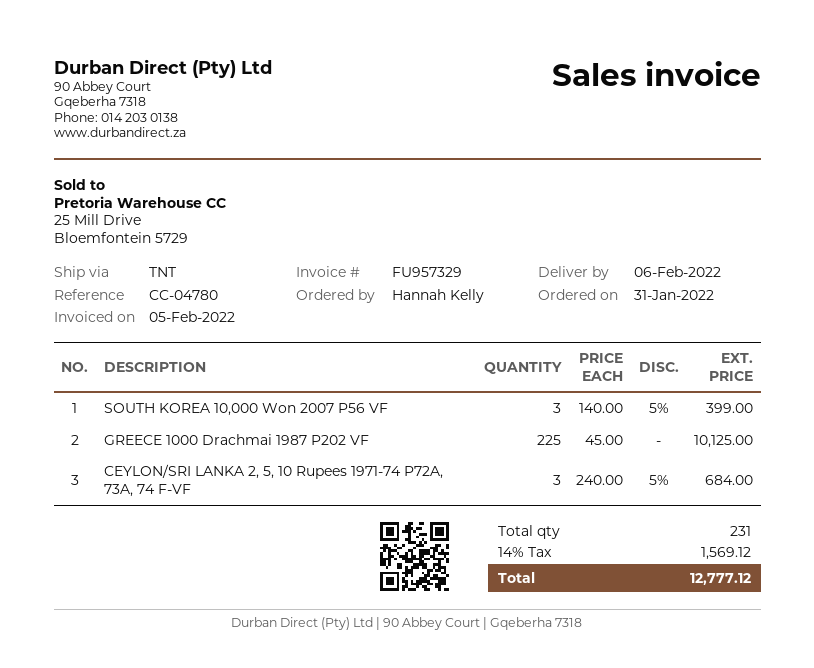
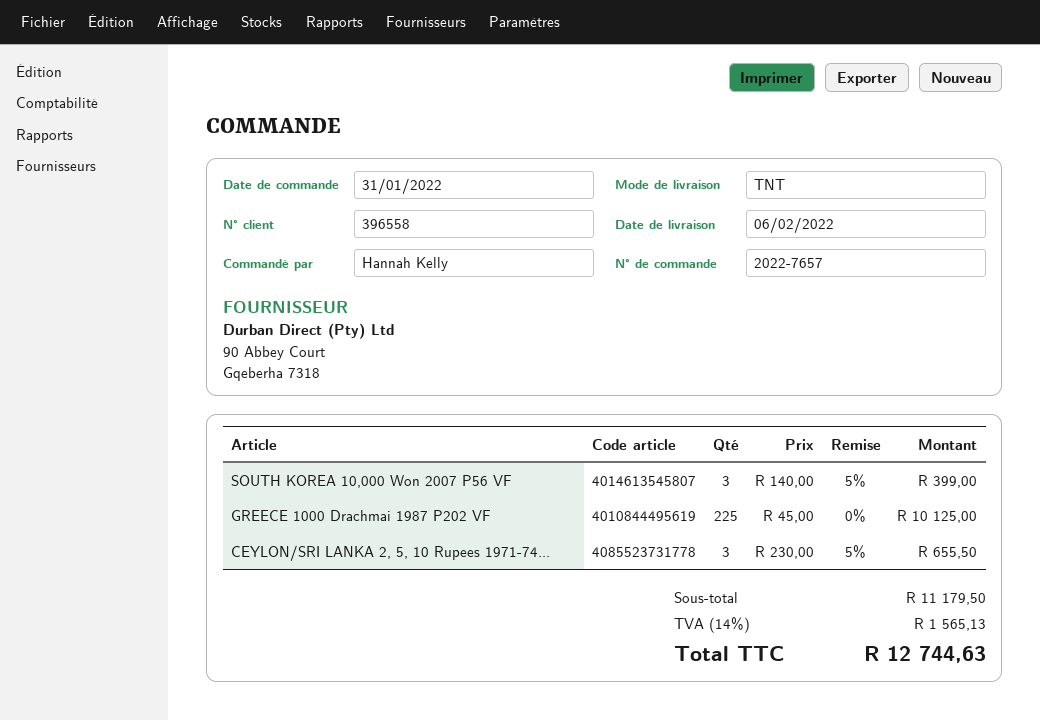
CEYLON/SRI LANKA 2, 5, 10 Rupees 1971-74 P72A, 73A, 74 F-VF: 3 x 240.00 - 5% = 684.00 -> 3 x 230.00 - 5% = 655.50
tax: 14% = 1569.12 -> 14% = 1565.13
total: 12777.12 -> 12744.63

